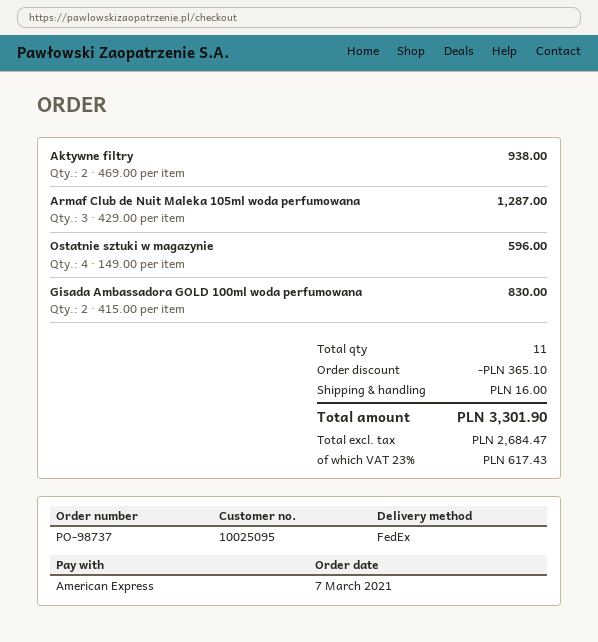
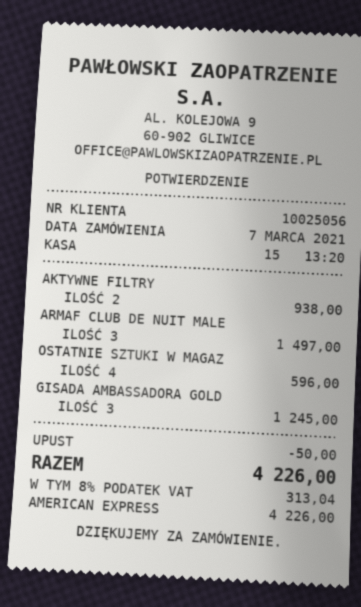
customer number: 10025095 -> 10025056
Armaf Club de Nuit Maleka 105ml woda perfumowana: 3 for 1287.00 -> 3 for 1497.00
Gisada Ambassadora GOLD 100ml woda perfumowana: 2 for 830.00 -> 3 for 1245.00
discount: 365.10 -> 50.00
shipping: 16.00 -> none
tax: 23% = 617.43 -> 8% = 313.04
total: 3301.90 -> 4226.00

